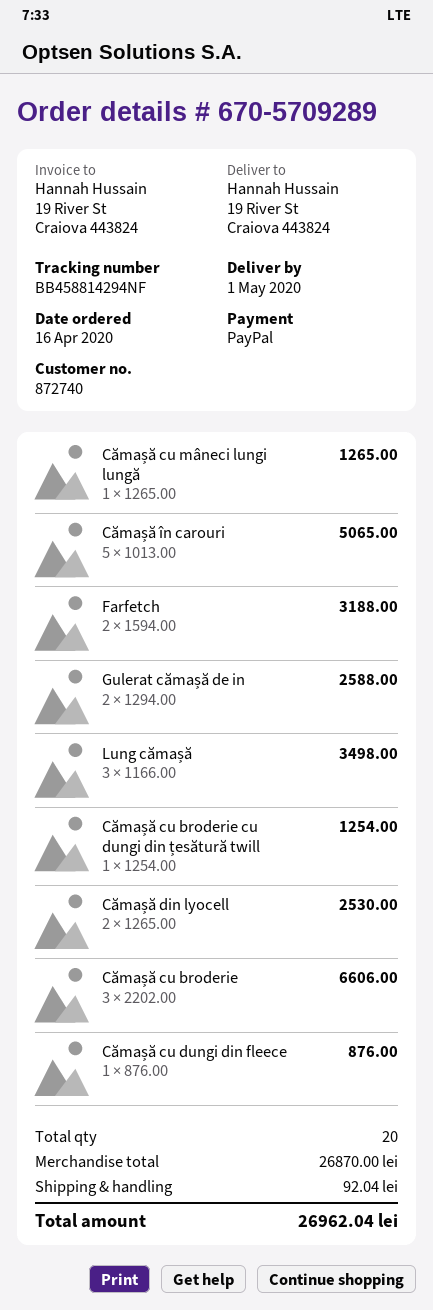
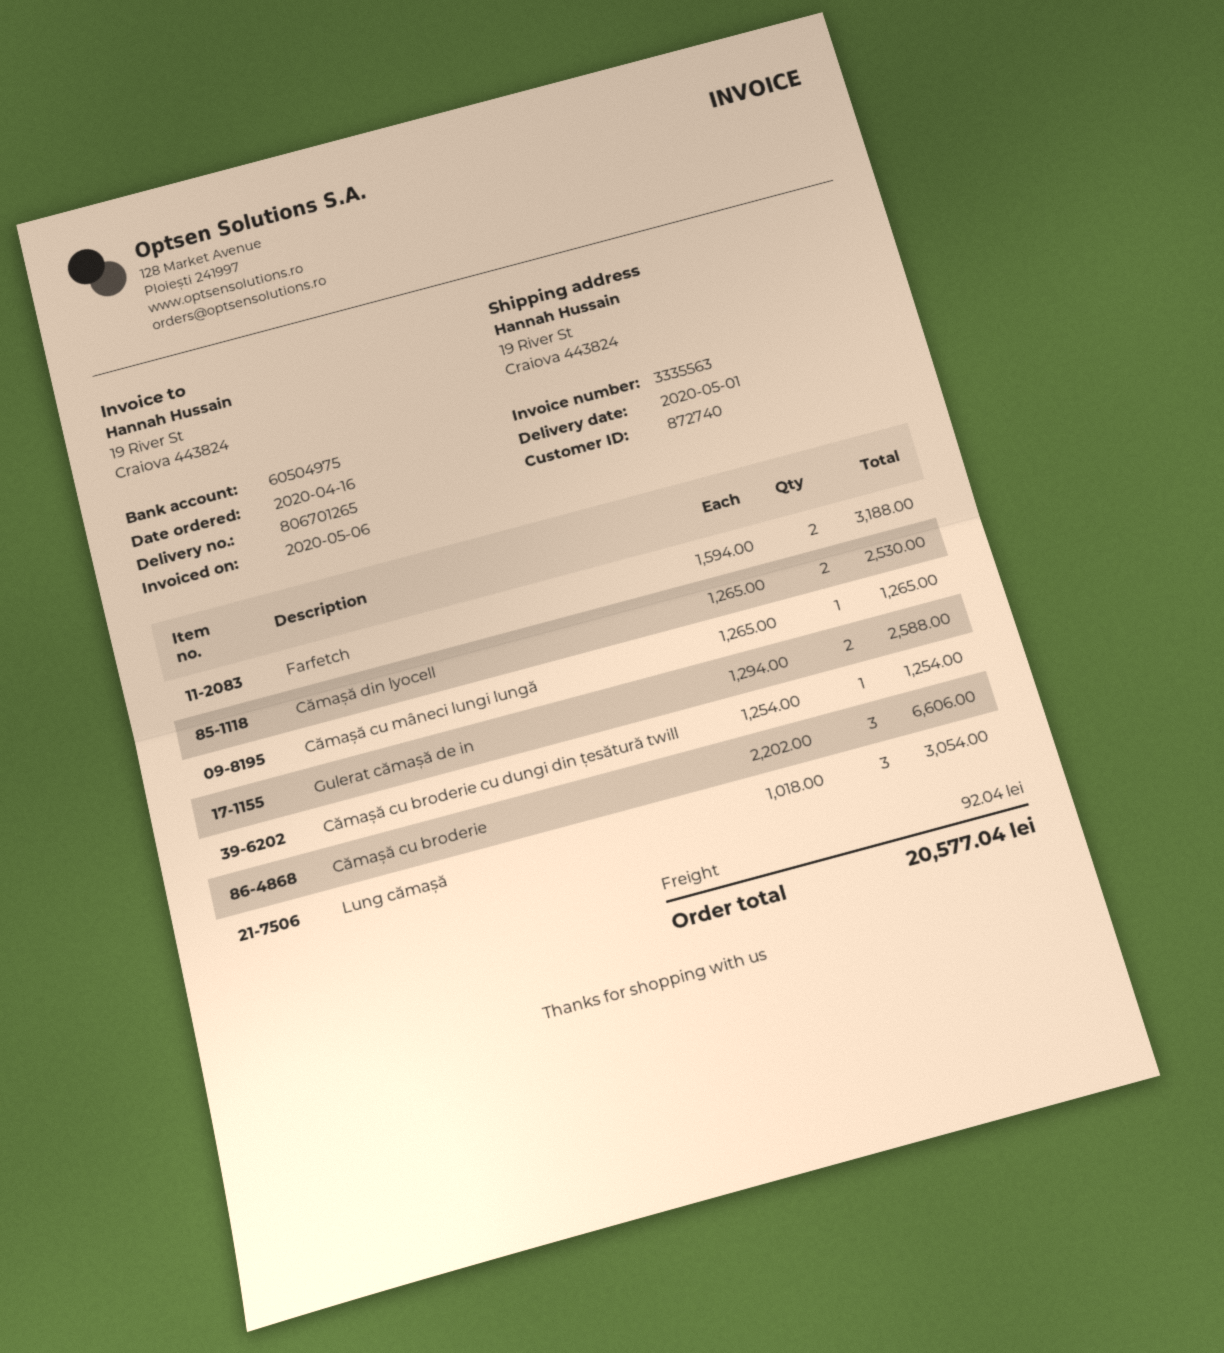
Cămașă în carouri: 5 x 1013.00 = 5065.00 -> none
Lung cămașă: 3 x 1166.00 = 3498.00 -> 3 x 1018.00 = 3054.00
Cămașă cu dungi din fleece: 1 x 876.00 = 876.00 -> none
total: 26962.04 -> 20577.04

